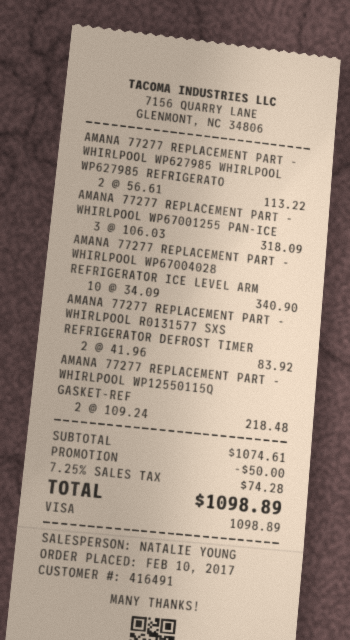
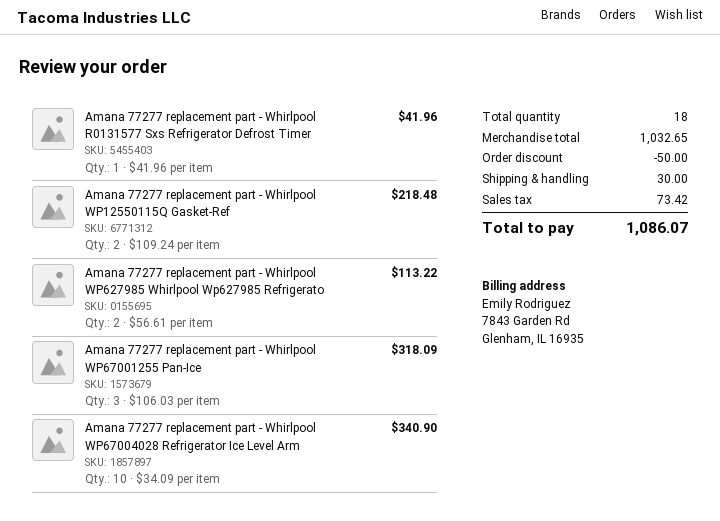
AMANA 77277 REPLACEMENT PART - WHIRLPOOL R0131577 SXS REFRIGERATOR DEFROST TIMER: 2 x 41.96 = 83.92 -> 1 x 41.96 = 41.96
subtotal: 1074.61 -> 1032.65
shipping: none -> 30.00
tax: 74.28 -> 73.42
total: 1098.89 -> 1086.07

